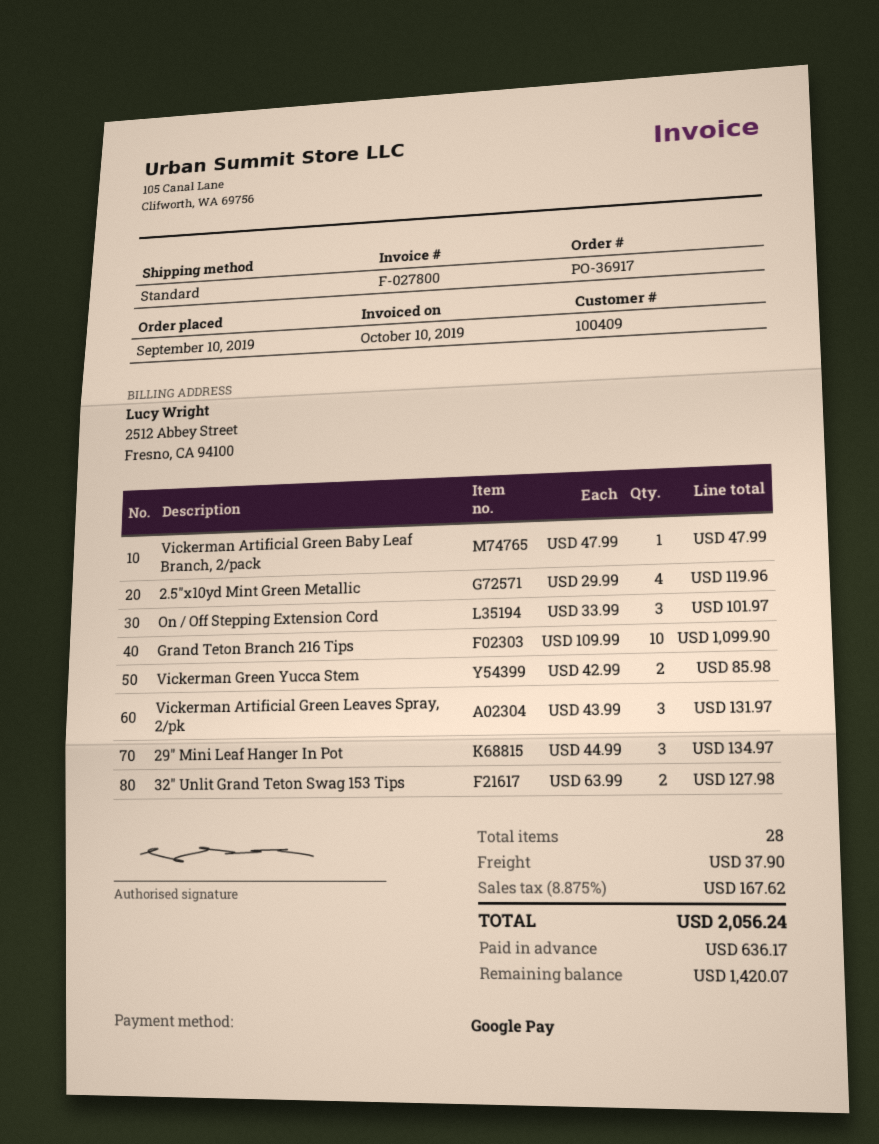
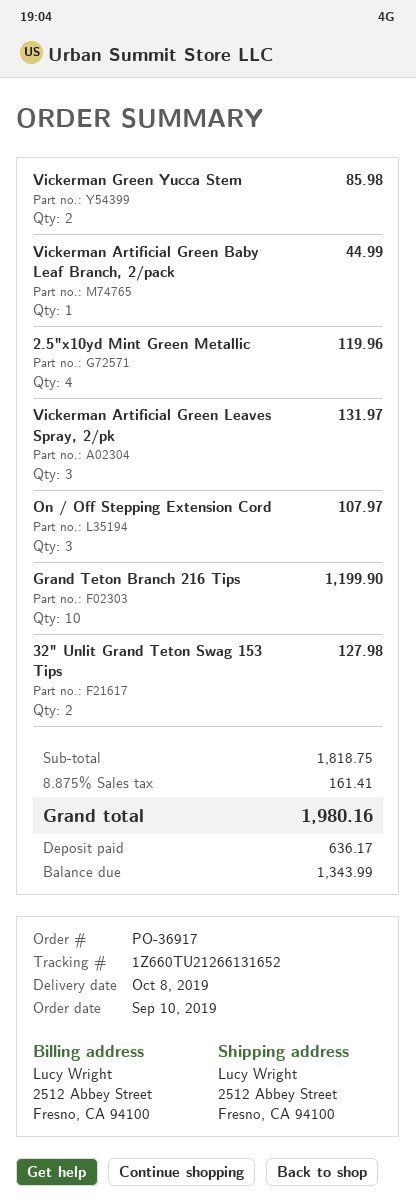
Vickerman Artificial Green Baby Leaf Branch, 2/pack: 1 for 47.99 -> 1 for 44.99
On / Off Stepping Extension Cord: 3 for 101.97 -> 3 for 107.97
Grand Teton Branch 216 Tips: 10 for 1099.90 -> 10 for 1199.90
29" Mini Leaf Hanger In Pot: 3 for 134.97 -> none
shipping: 37.90 -> none
tax: 8.875% = 167.62 -> 8.875% = 161.41
total: 2056.24 -> 1980.16
balance: 1420.07 -> 1343.99

